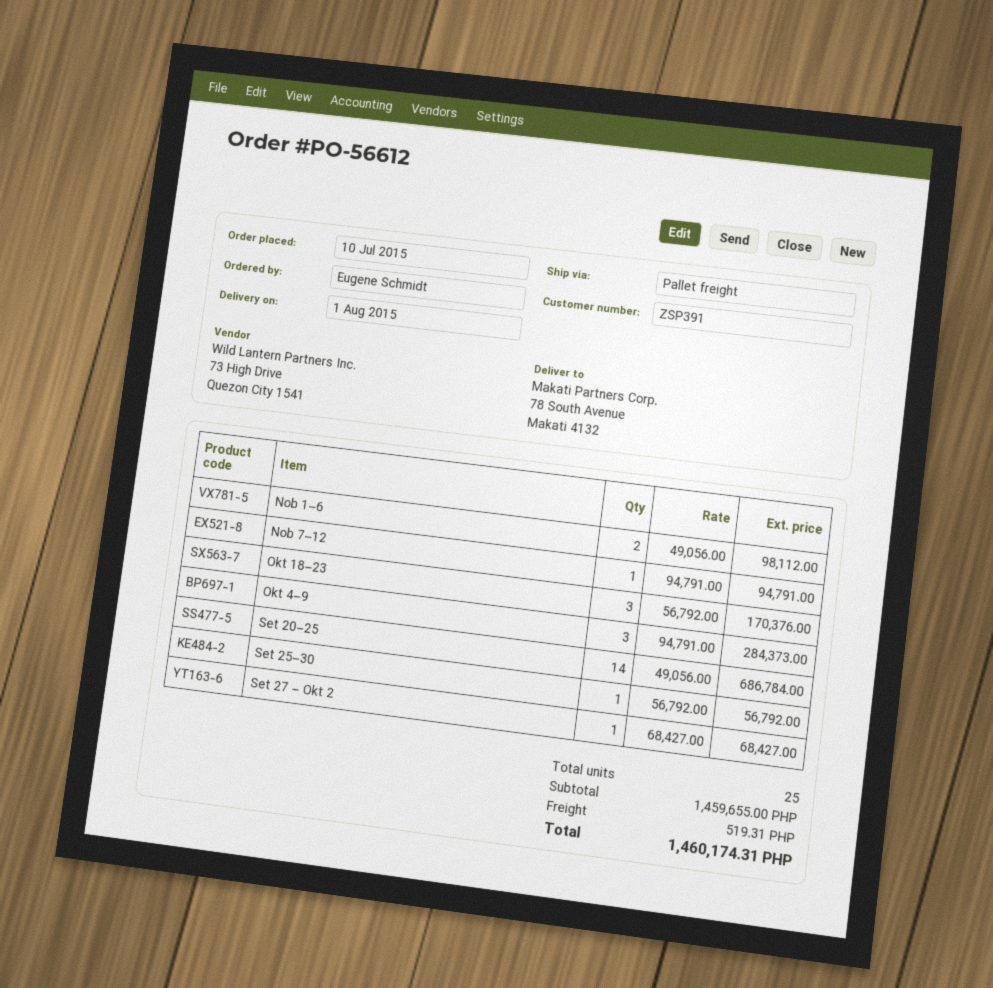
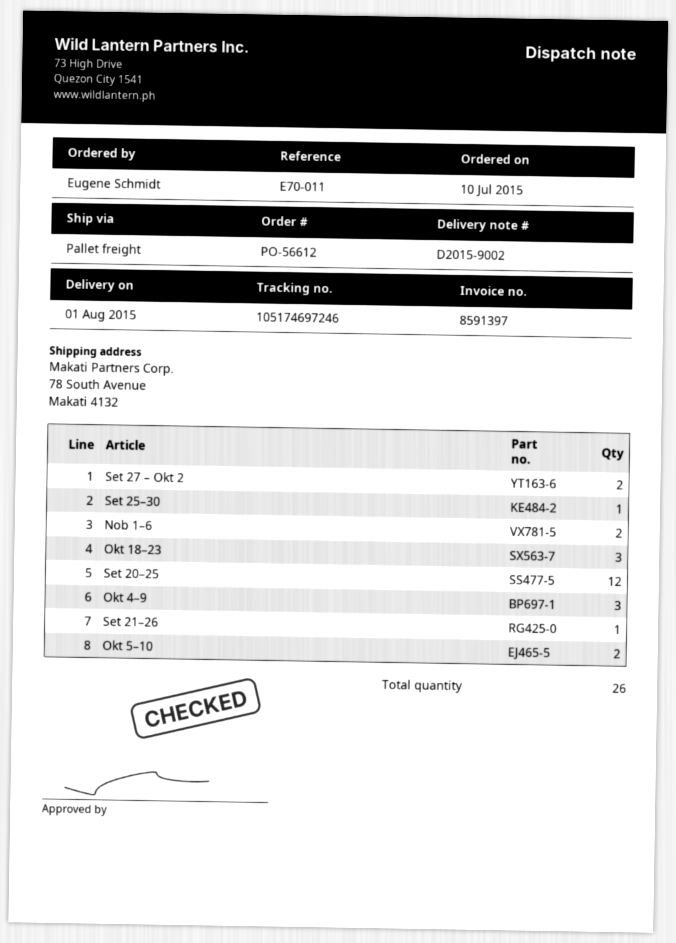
Nob 7–12: 1 -> none
Set 20–25: 14 -> 12
Set 27 – Okt 2: 1 -> 2
Set 21–26: none -> 1
Okt 5–10: none -> 2
total quantity: 25 -> 26

